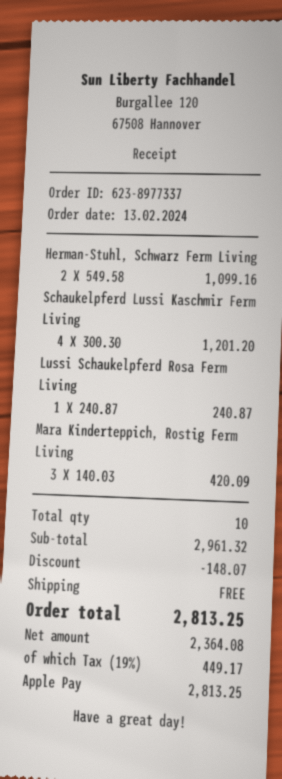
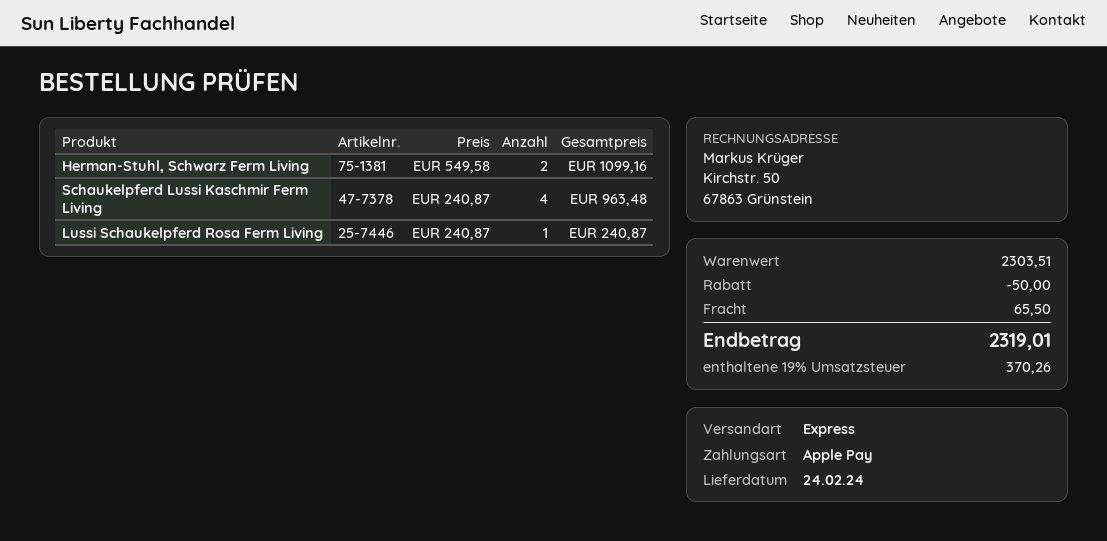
Schaukelpferd Lussi Kaschmir Ferm Living: 4 x 300.30 = 1201.20 -> 4 x 240.87 = 963.48
Mara Kinderteppich, Rostig Ferm Living: 3 x 140.03 = 420.09 -> none
subtotal: 2961.32 -> 2303.51
discount: 148.07 -> 50.00
shipping: 0.00 -> 65.50
tax: 19% = 449.17 -> 19% = 370.26
total: 2813.25 -> 2319.01

